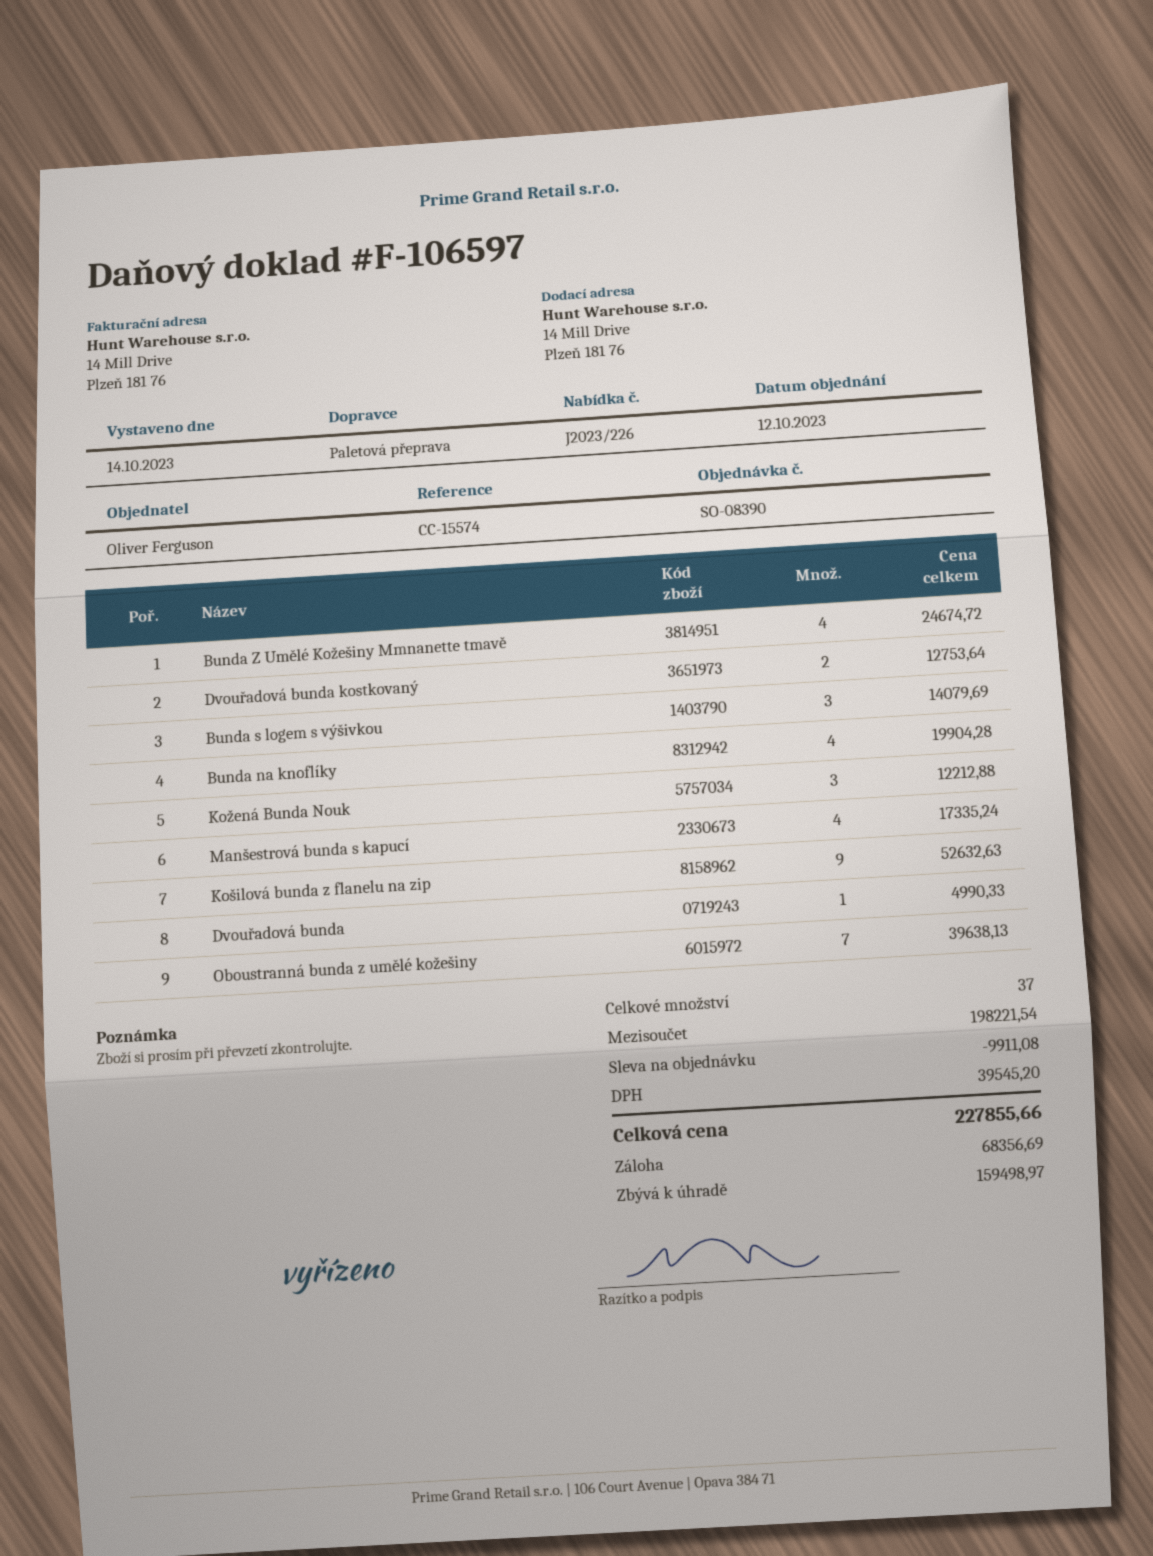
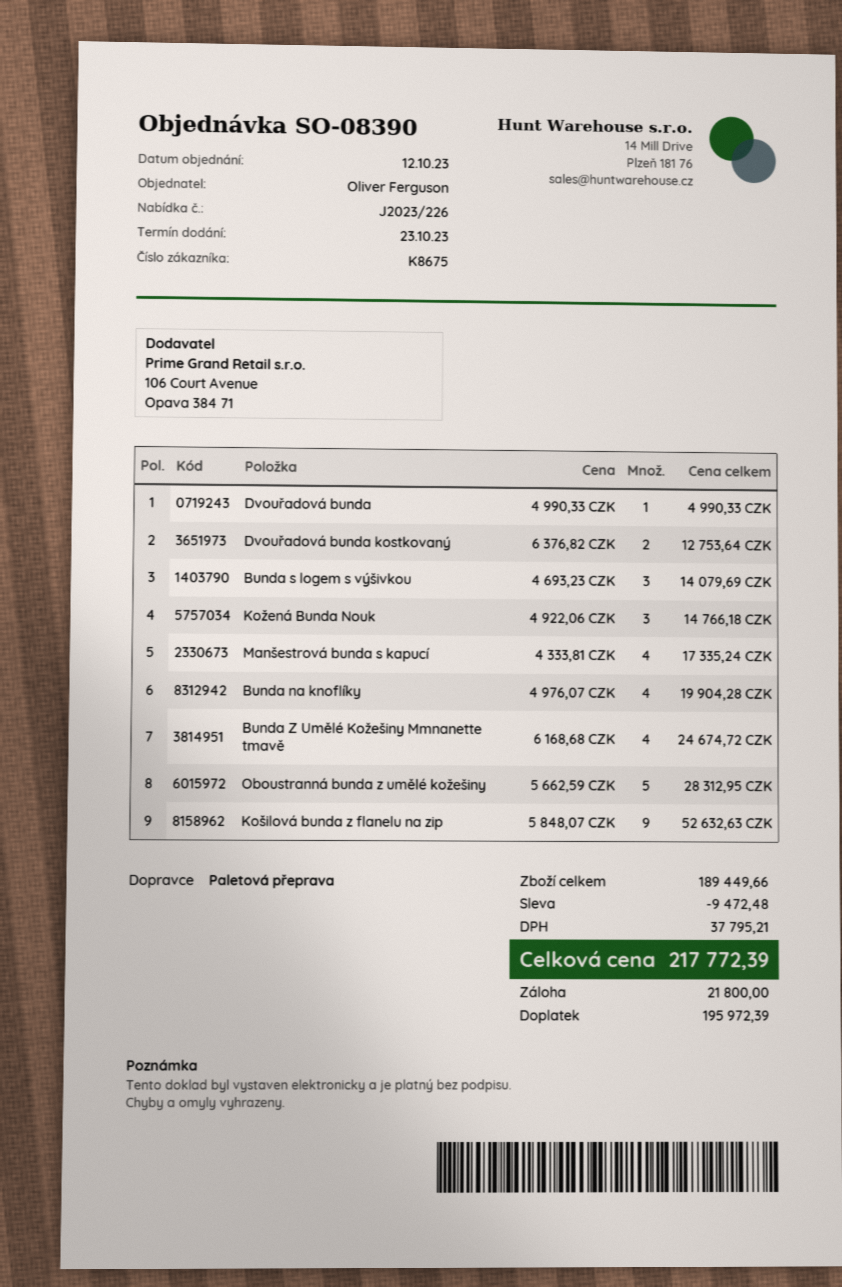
Kožená Bunda Nouk: 3 for 12212.88 -> 3 for 14766.18
Oboustranná bunda z umělé kožešiny: 7 for 39638.13 -> 5 for 28312.95
subtotal: 198221.54 -> 189449.66
discount: 9911.08 -> 9472.48
tax: 39545.20 -> 37795.21
total: 227855.66 -> 217772.39
deposit: 68356.69 -> 21800.00
balance: 159498.97 -> 195972.39

